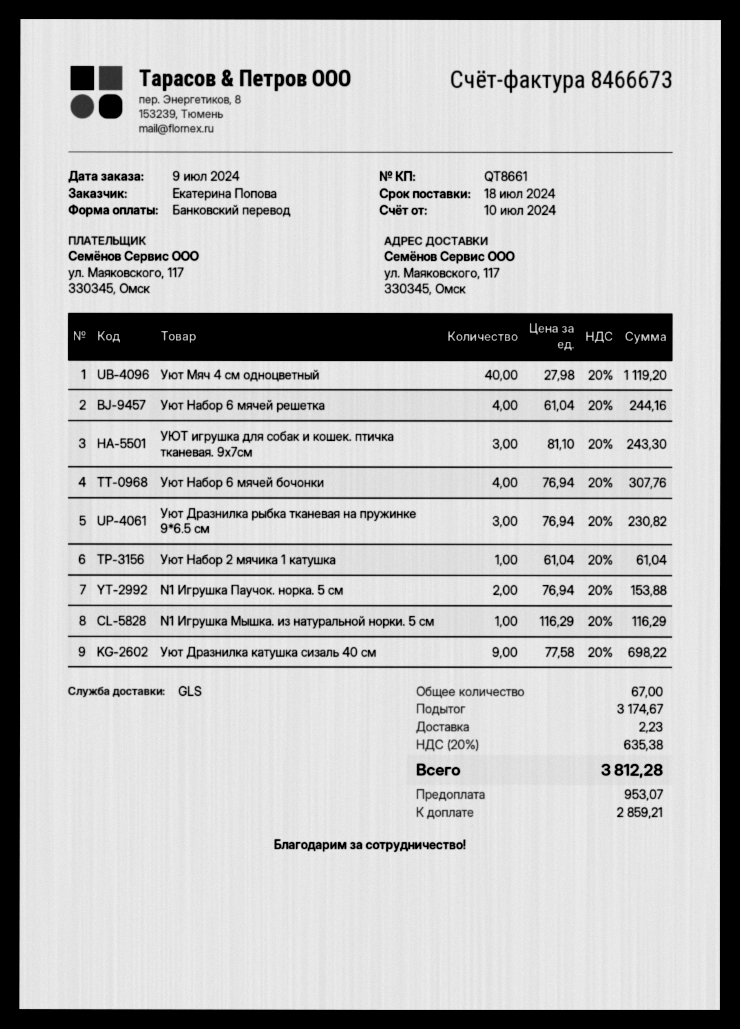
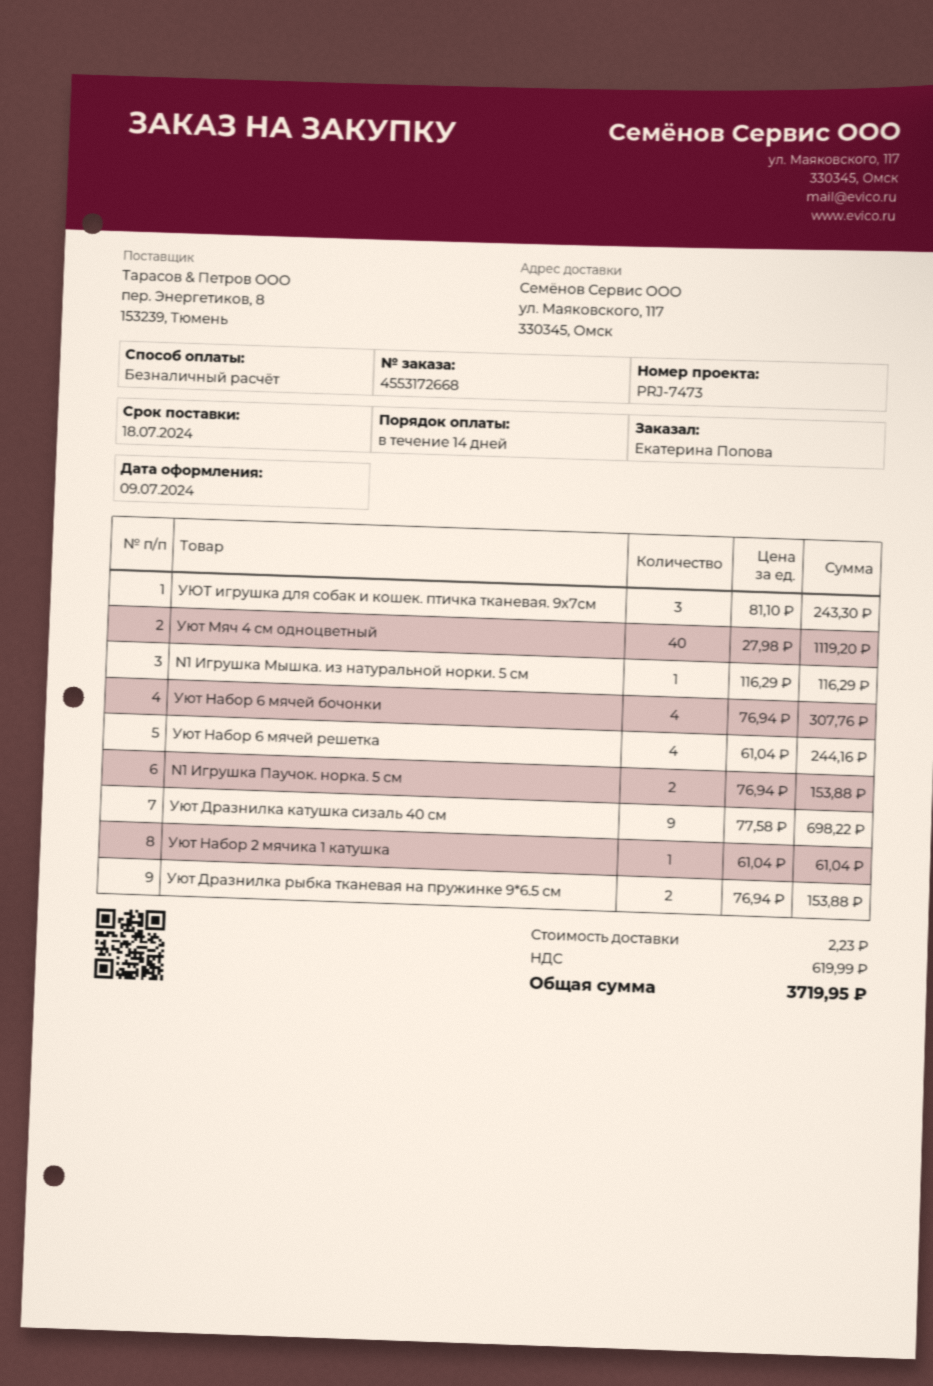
Уют Дразнилка рыбка тканевая на пружинке 9*6.5 см: 3 x 76.94 = 230.82 -> 2 x 76.94 = 153.88
tax: 635.38 -> 619.99
total: 3812.28 -> 3719.95

